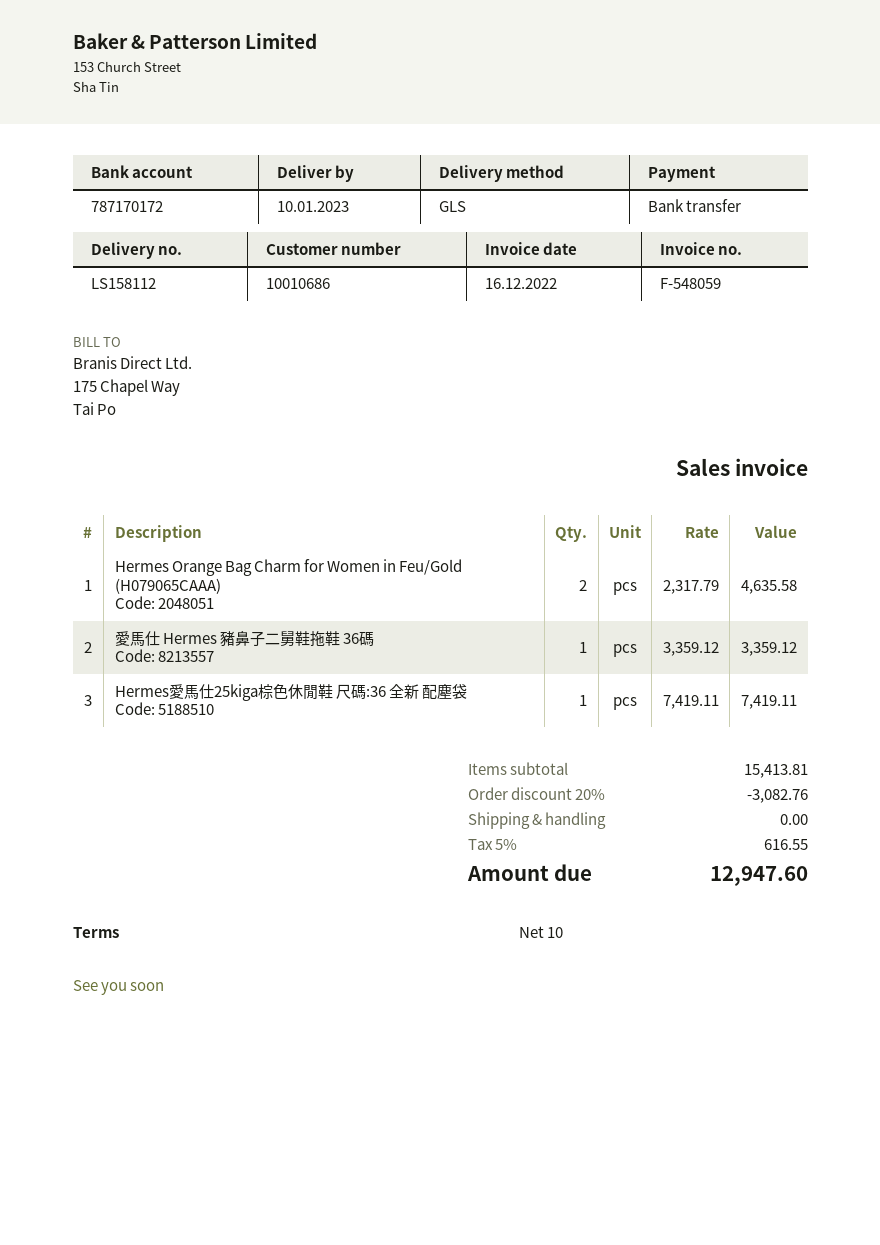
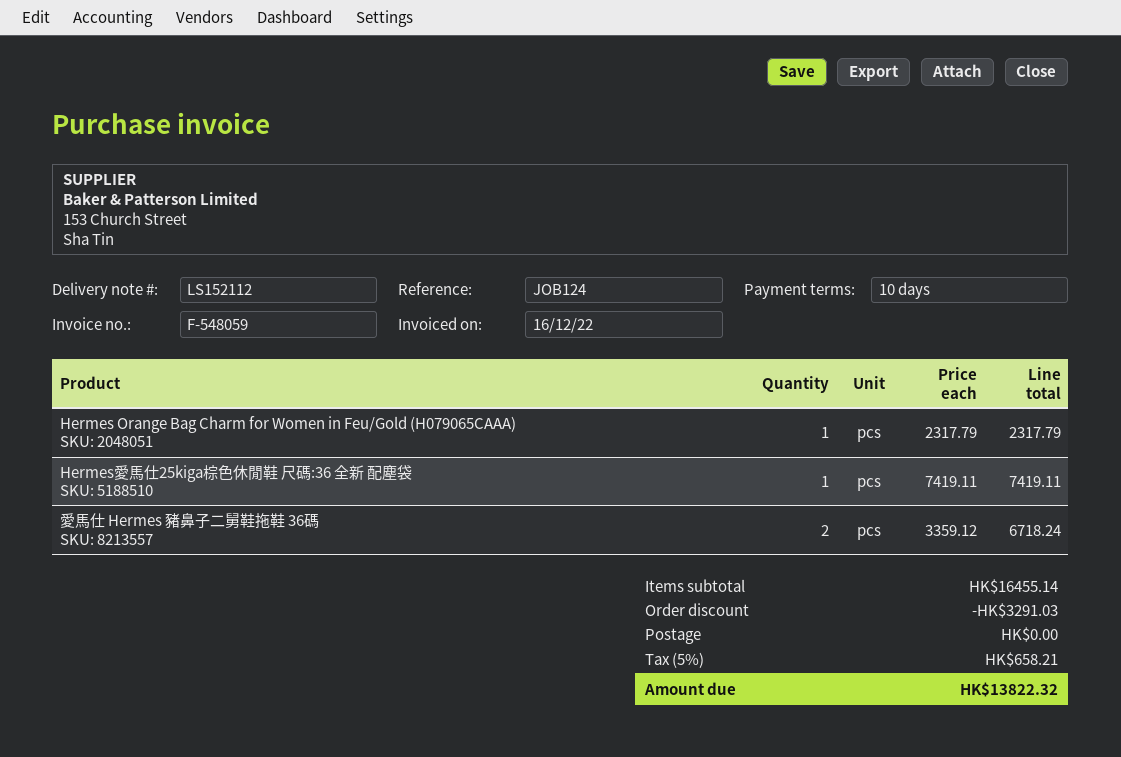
delivery note number: LS158112 -> LS152112
Hermes Orange Bag Charm for Women in Feu/Gold (H079065CAAA): 2 x 2317.79 = 4635.58 -> 1 x 2317.79 = 2317.79
愛馬仕 Hermes 豬鼻子二舅鞋拖鞋 36碼: 1 x 3359.12 = 3359.12 -> 2 x 3359.12 = 6718.24
subtotal: 15413.81 -> 16455.14
discount: 3082.76 -> 3291.03
tax: 5% = 616.55 -> 5% = 658.21
total: 12947.60 -> 13822.32

